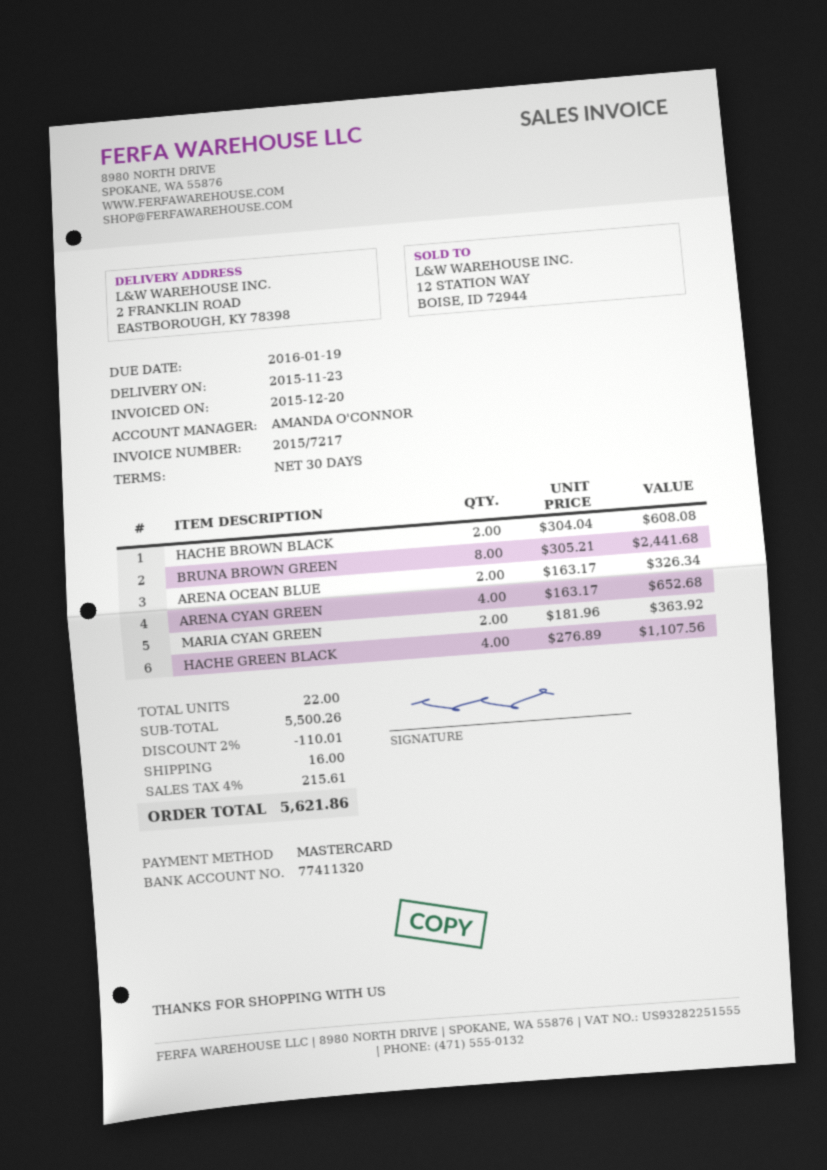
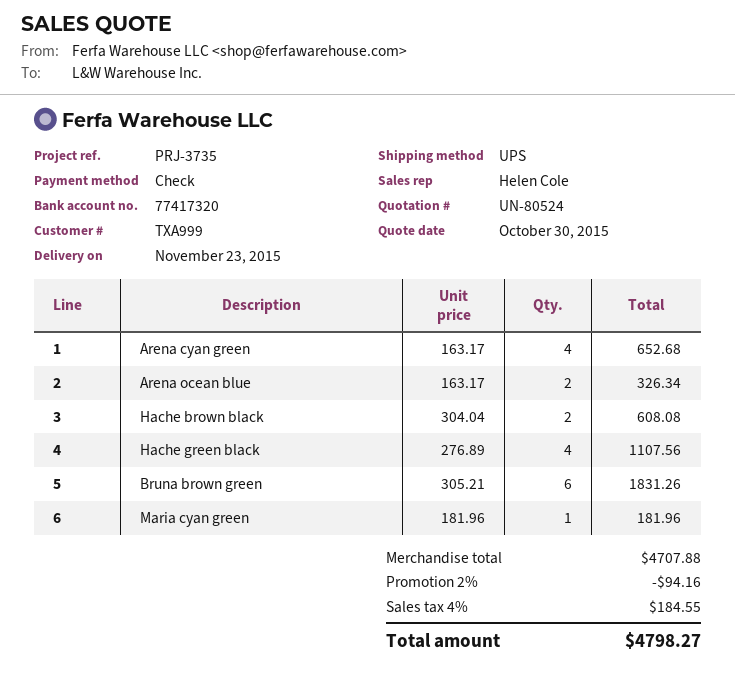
sales rep: AMANDA O'CONNOR -> Helen Cole
payment method: Mastercard -> cheque
bank account: 77411320 -> 77417320
BRUNA BROWN GREEN: 8 x 305.21 = 2441.68 -> 6 x 305.21 = 1831.26
MARIA CYAN GREEN: 2 x 181.96 = 363.92 -> 1 x 181.96 = 181.96
subtotal: 5500.26 -> 4707.88
discount: 2% = 110.01 -> 2% = 94.16
shipping: 16.00 -> none
tax: 4% = 215.61 -> 4% = 184.55
total: 5621.86 -> 4798.27

